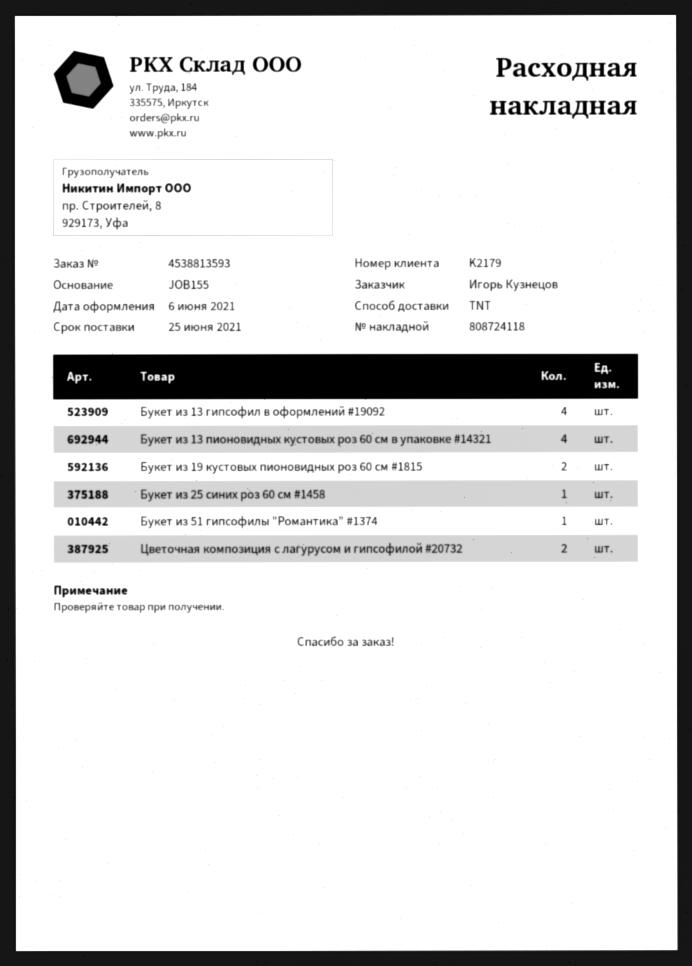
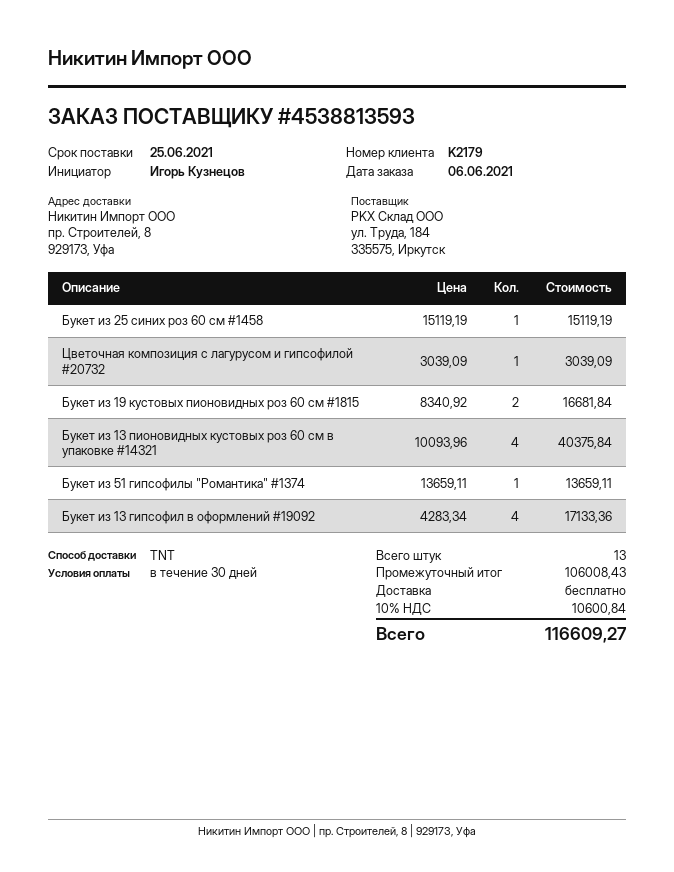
Цветочная композиция с лагурусом и гипсофилой #20732: 2 -> 1

